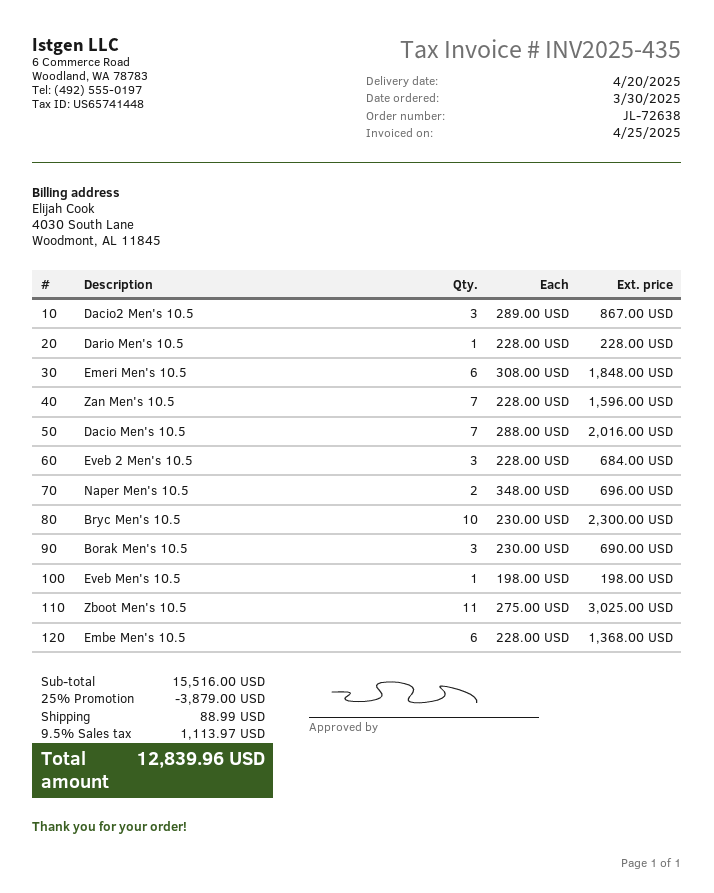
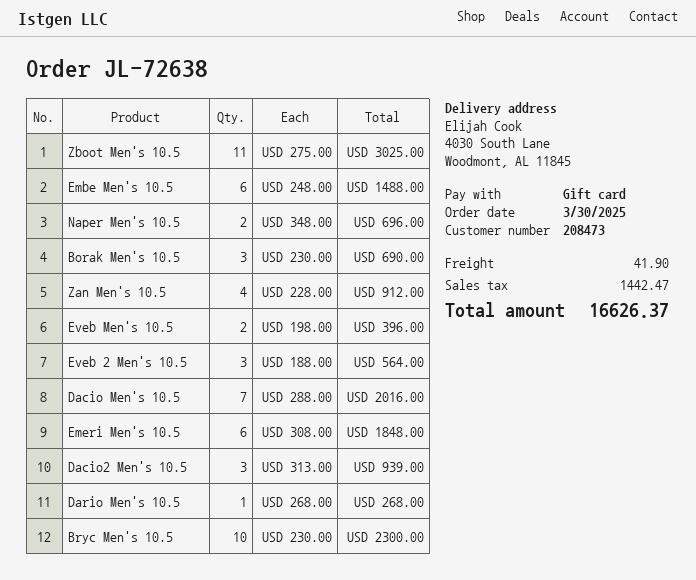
Dacio2 Men's 10.5: 3 x 289.00 = 867.00 -> 3 x 313.00 = 939.00
Dario Men's 10.5: 1 x 228.00 = 228.00 -> 1 x 268.00 = 268.00
Zan Men's 10.5: 7 x 228.00 = 1596.00 -> 4 x 228.00 = 912.00
Eveb 2 Men's 10.5: 3 x 228.00 = 684.00 -> 3 x 188.00 = 564.00
Eveb Men's 10.5: 1 x 198.00 = 198.00 -> 2 x 198.00 = 396.00
Embe Men's 10.5: 6 x 228.00 = 1368.00 -> 6 x 248.00 = 1488.00
discount: 25% = 3879.00 -> none
shipping: 88.99 -> 41.90
tax: 1113.97 -> 1442.47
total: 12839.96 -> 16626.37

